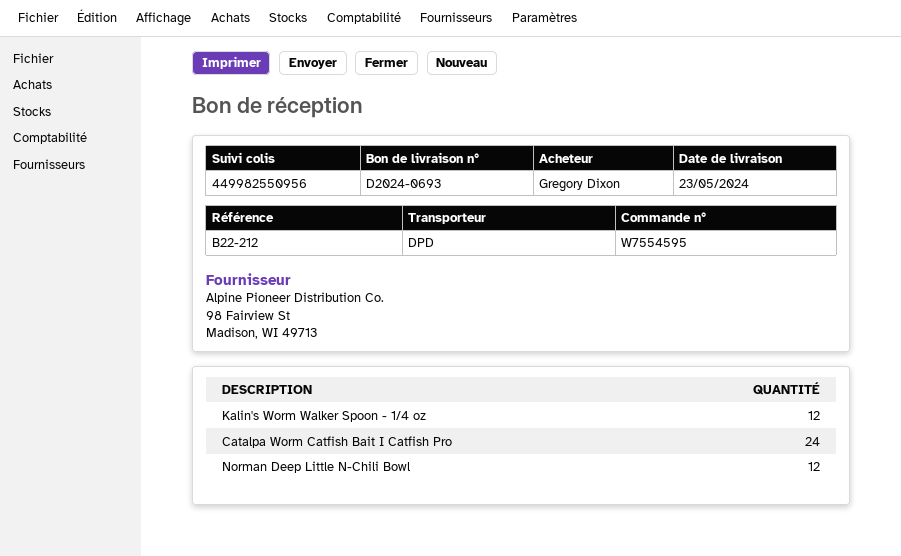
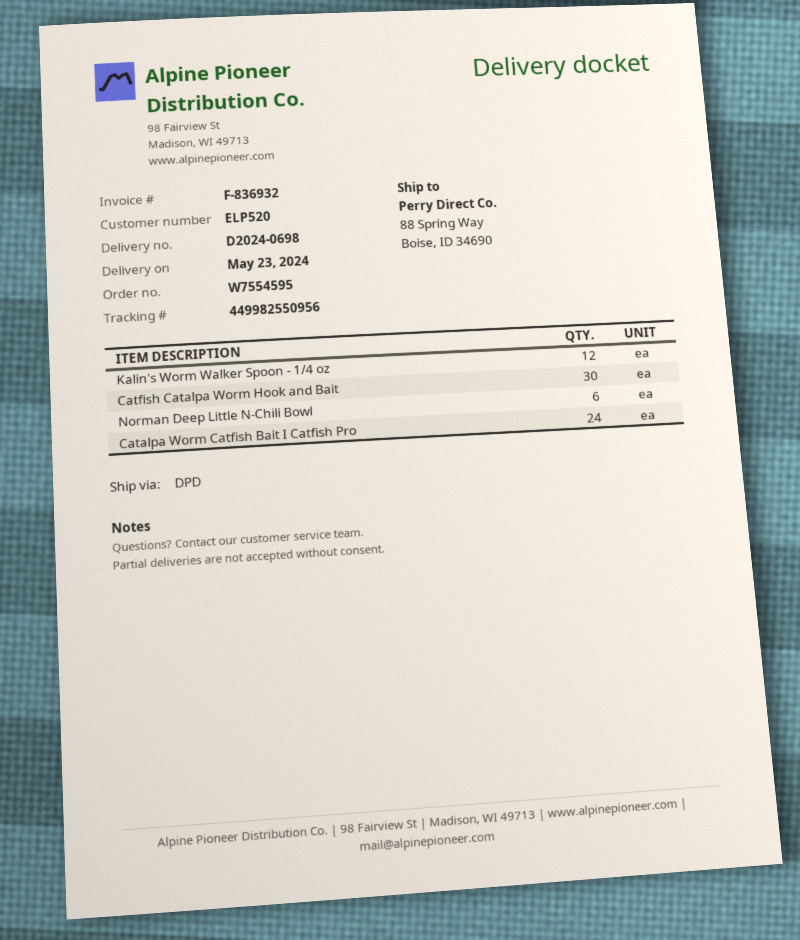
delivery note number: D2024-0693 -> D2024-0698
Norman Deep Little N-Chili Bowl: 12 -> 6
Catfish Catalpa Worm Hook and Bait: none -> 30

